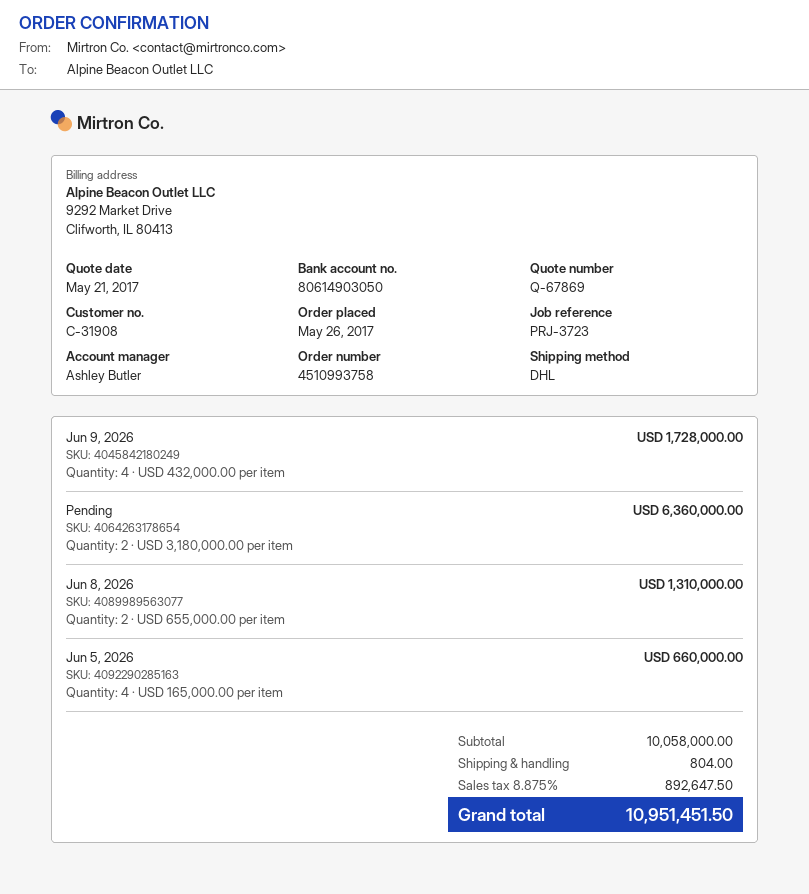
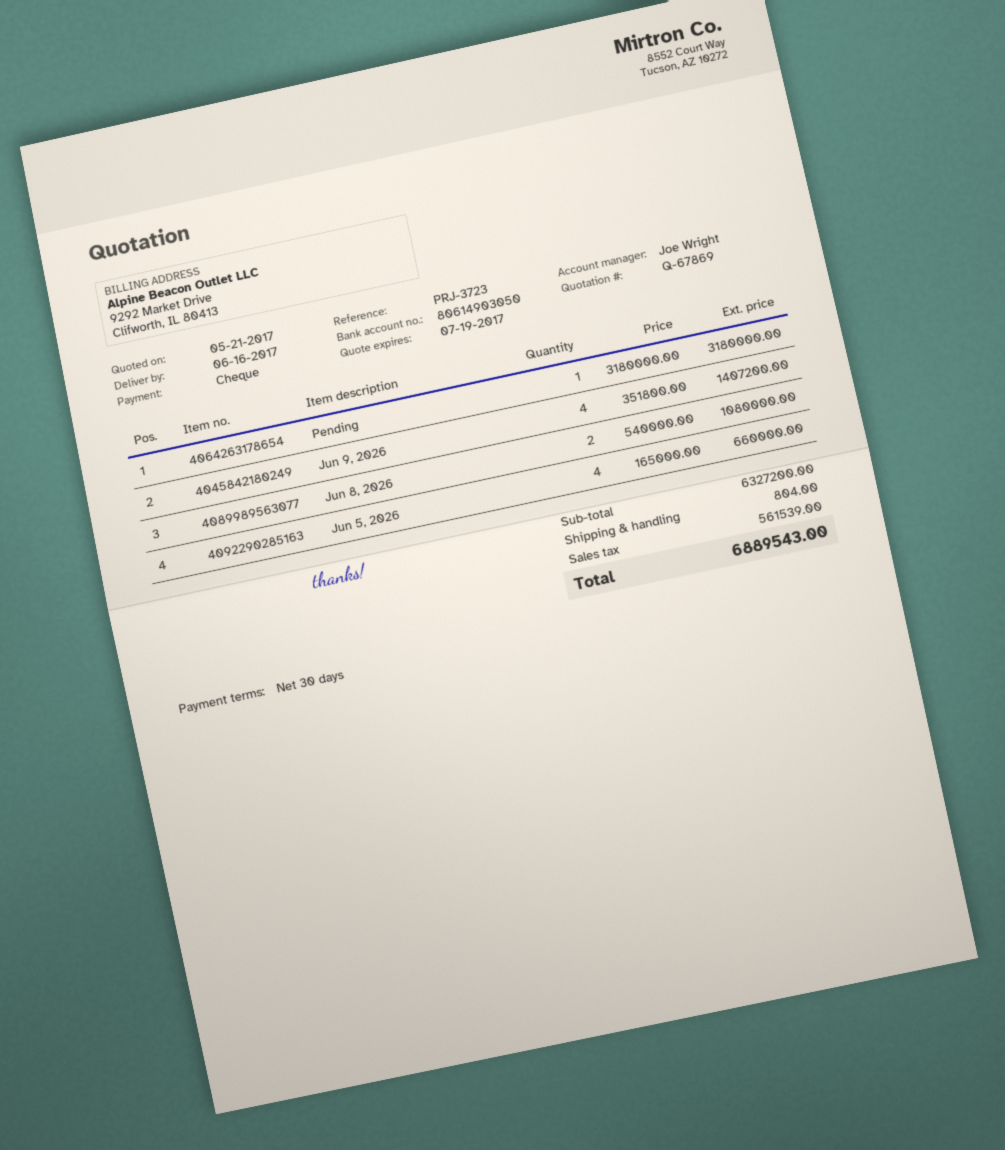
sales rep: Ashley Butler -> Joe Wright
Jun 9, 2026: 4 x 432000.00 = 1728000.00 -> 4 x 351800.00 = 1407200.00
Pending: 2 x 3180000.00 = 6360000.00 -> 1 x 3180000.00 = 3180000.00
Jun 8, 2026: 2 x 655000.00 = 1310000.00 -> 2 x 540000.00 = 1080000.00
subtotal: 10058000.00 -> 6327200.00
tax: 892647.50 -> 561539.00
total: 10951451.50 -> 6889543.00

